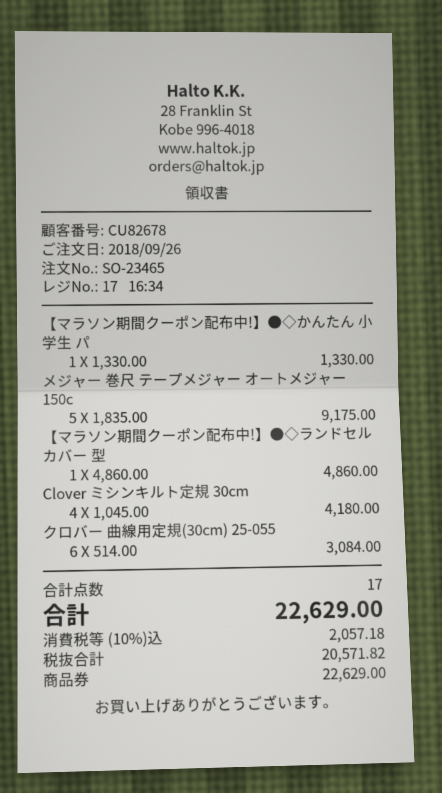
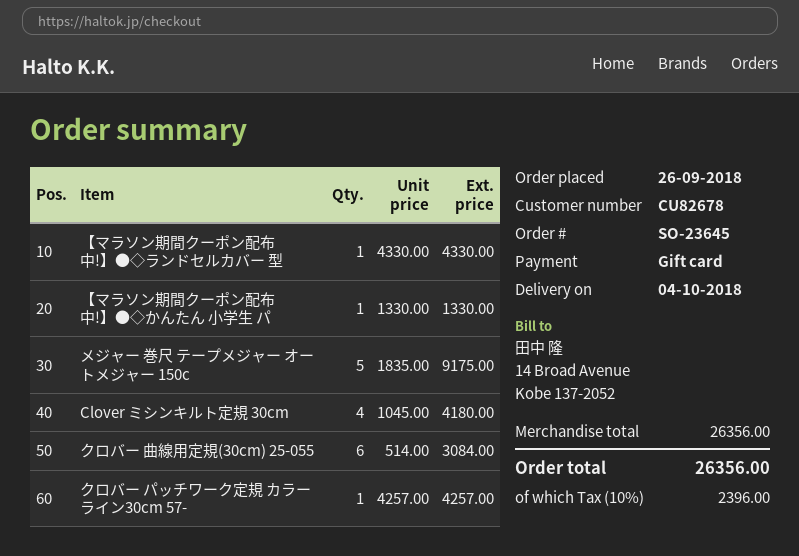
order number: SO-23465 -> SO-23645
【マラソン期間クーポン配布中!】●◇ランドセルカバー 型: 1 x 4860.00 = 4860.00 -> 1 x 4330.00 = 4330.00
クロバー パッチワーク定規 カラーライン30cm 57-: none -> 1 x 4257.00 = 4257.00
tax: 10% = 2057.18 -> 10% = 2396.00
total: 22629.00 -> 26356.00

